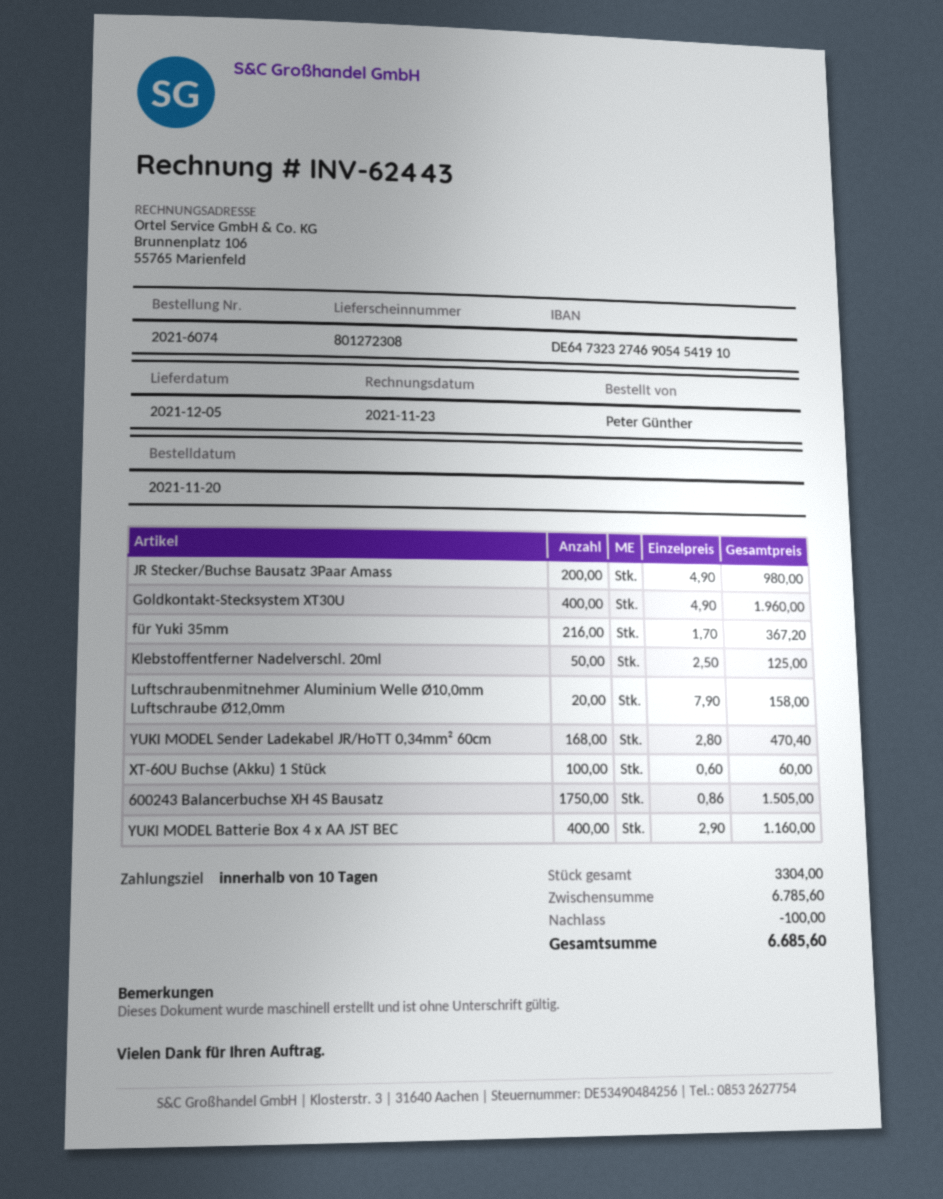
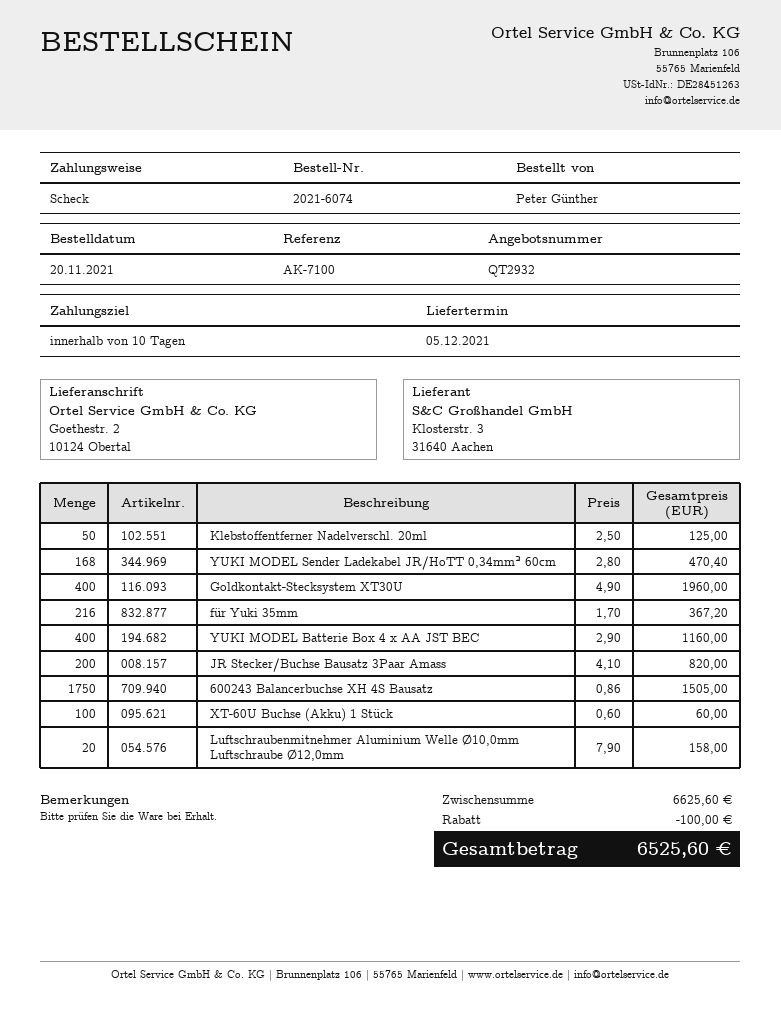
JR Stecker/Buchse Bausatz 3Paar Amass: 200 x 4.90 = 980.00 -> 200 x 4.10 = 820.00
subtotal: 6785.60 -> 6625.60
total: 6685.60 -> 6525.60

